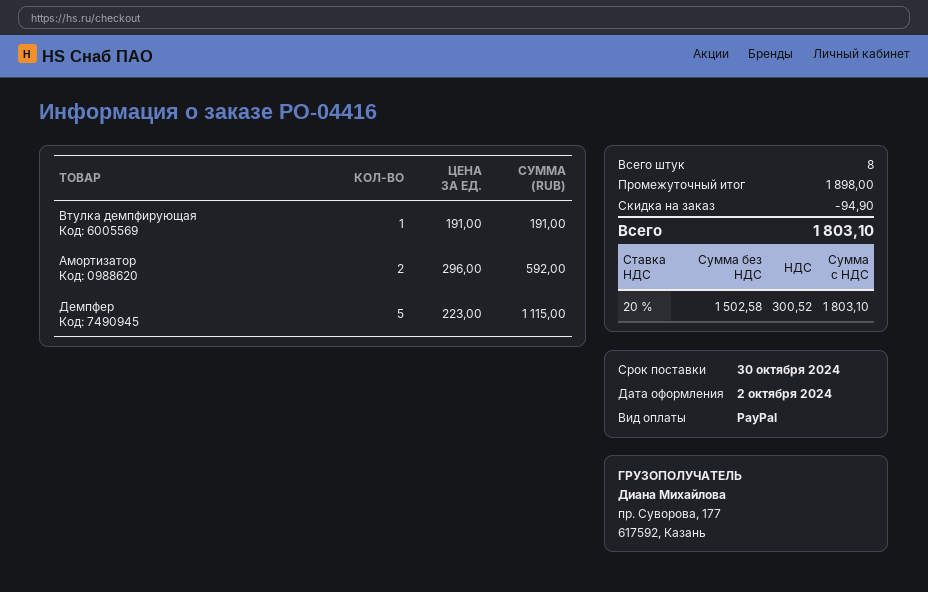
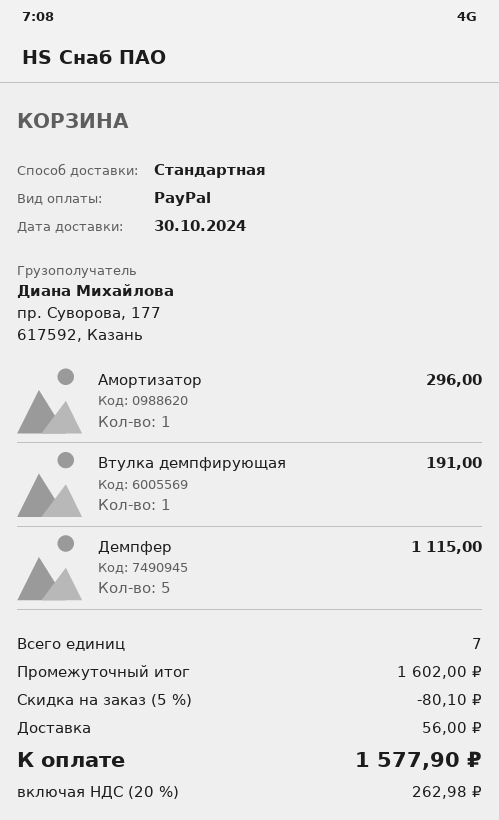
Амортизатор: 2 for 592.00 -> 1 for 296.00
total quantity: 8 -> 7
subtotal: 1898.00 -> 1602.00
discount: 94.90 -> 80.10
shipping: none -> 56.00
tax: 20% = 300.52 -> 20% = 262.98
total: 1803.10 -> 1577.90

